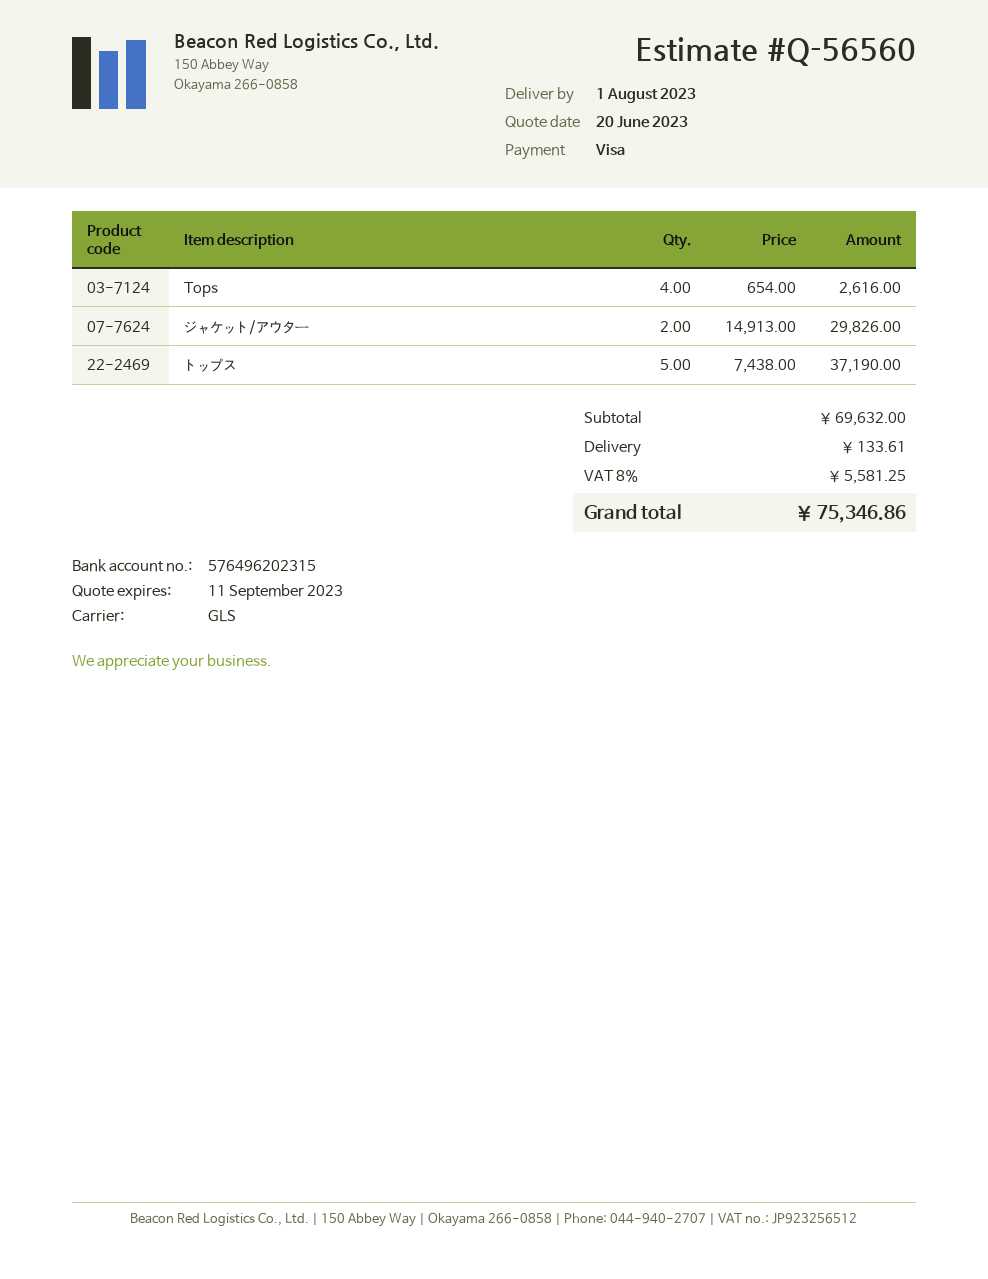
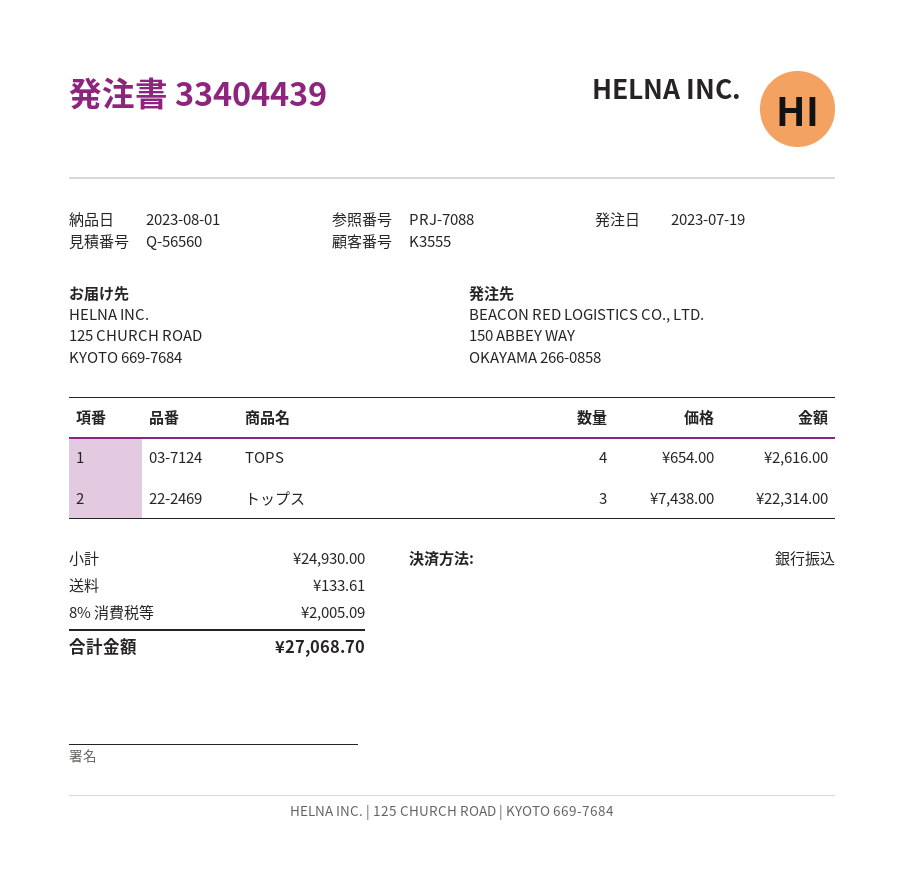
payment method: Visa -> bank transfer
ジャケット/アウター: 2 x 14913.00 = 29826.00 -> none
トップス: 5 x 7438.00 = 37190.00 -> 3 x 7438.00 = 22314.00
subtotal: 69632.00 -> 24930.00
tax: 8% = 5581.25 -> 8% = 2005.09
total: 75346.86 -> 27068.70

